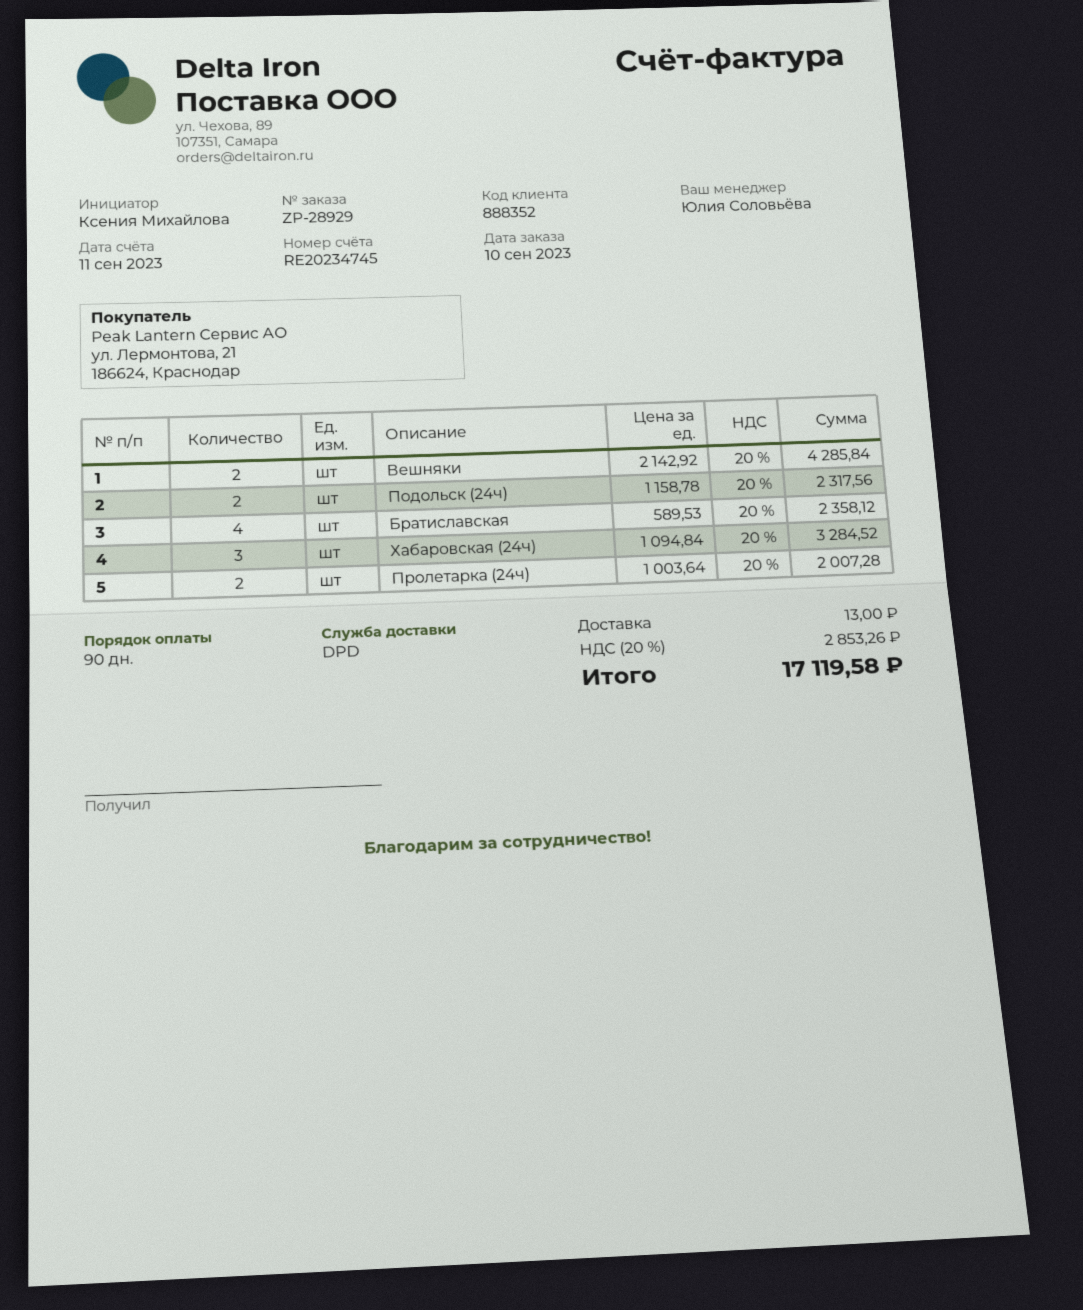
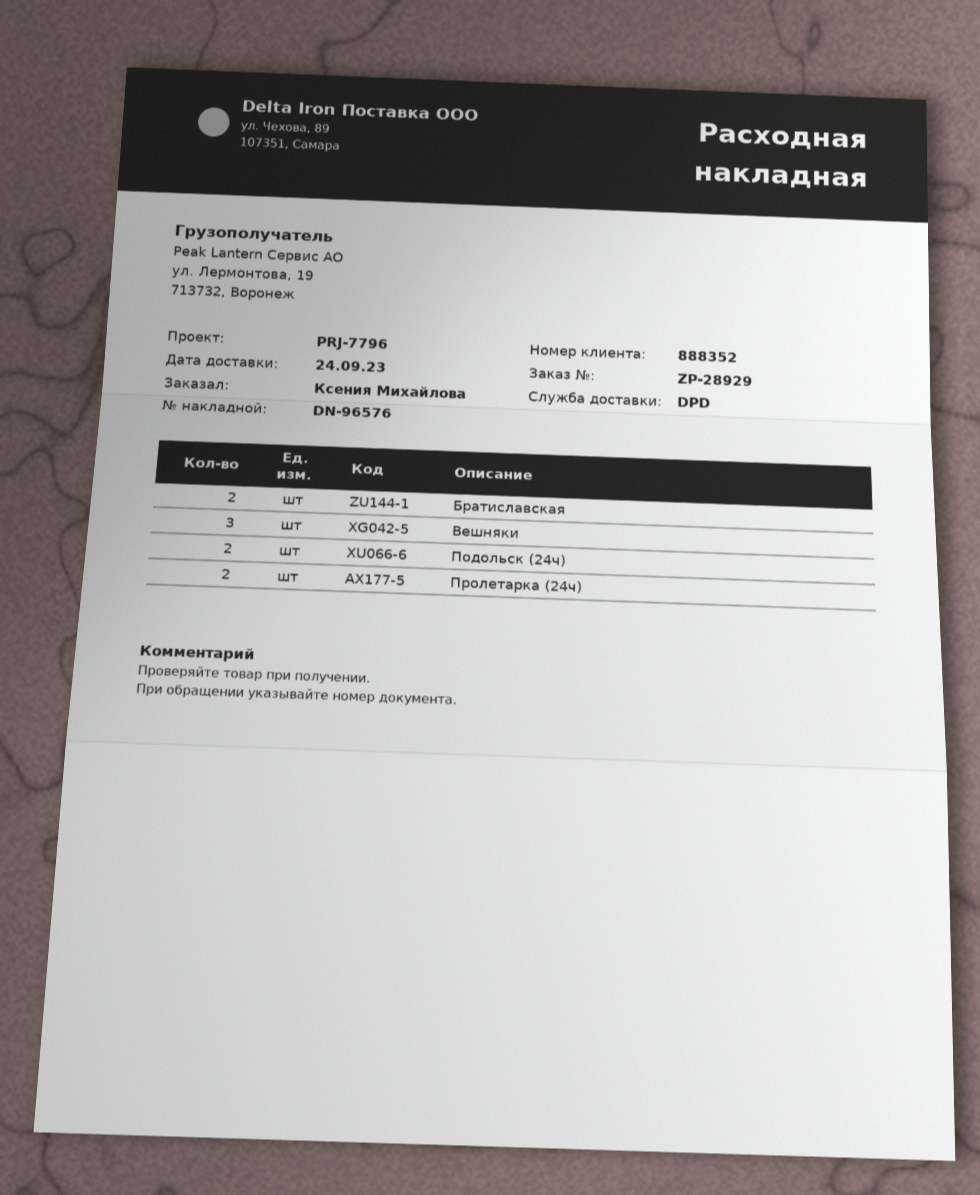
Вешняки: 2 -> 3
Братиславская: 4 -> 2
Хабаровская (24ч): 3 -> none

